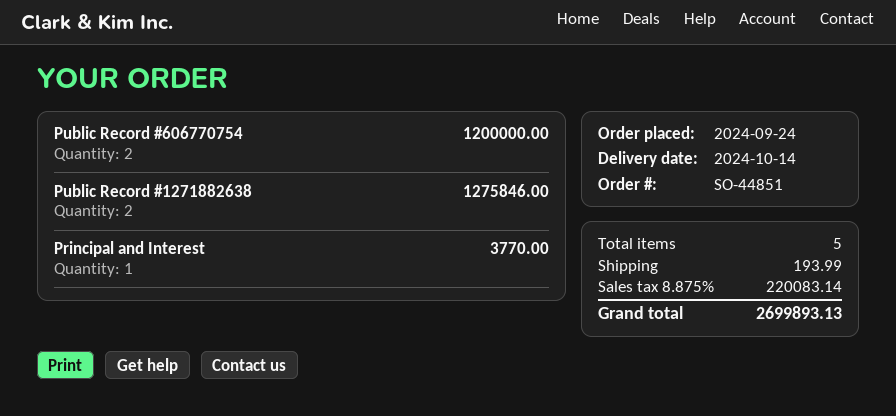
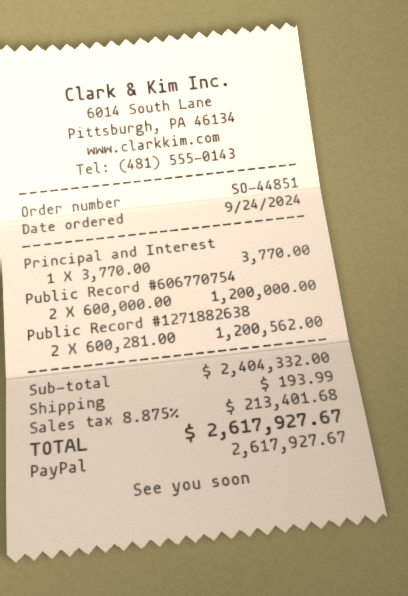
Public Record #1271882638: 2 for 1275846.00 -> 2 for 1200562.00
tax: 8.875% = 220083.14 -> 8.875% = 213401.68
total: 2699893.13 -> 2617927.67

